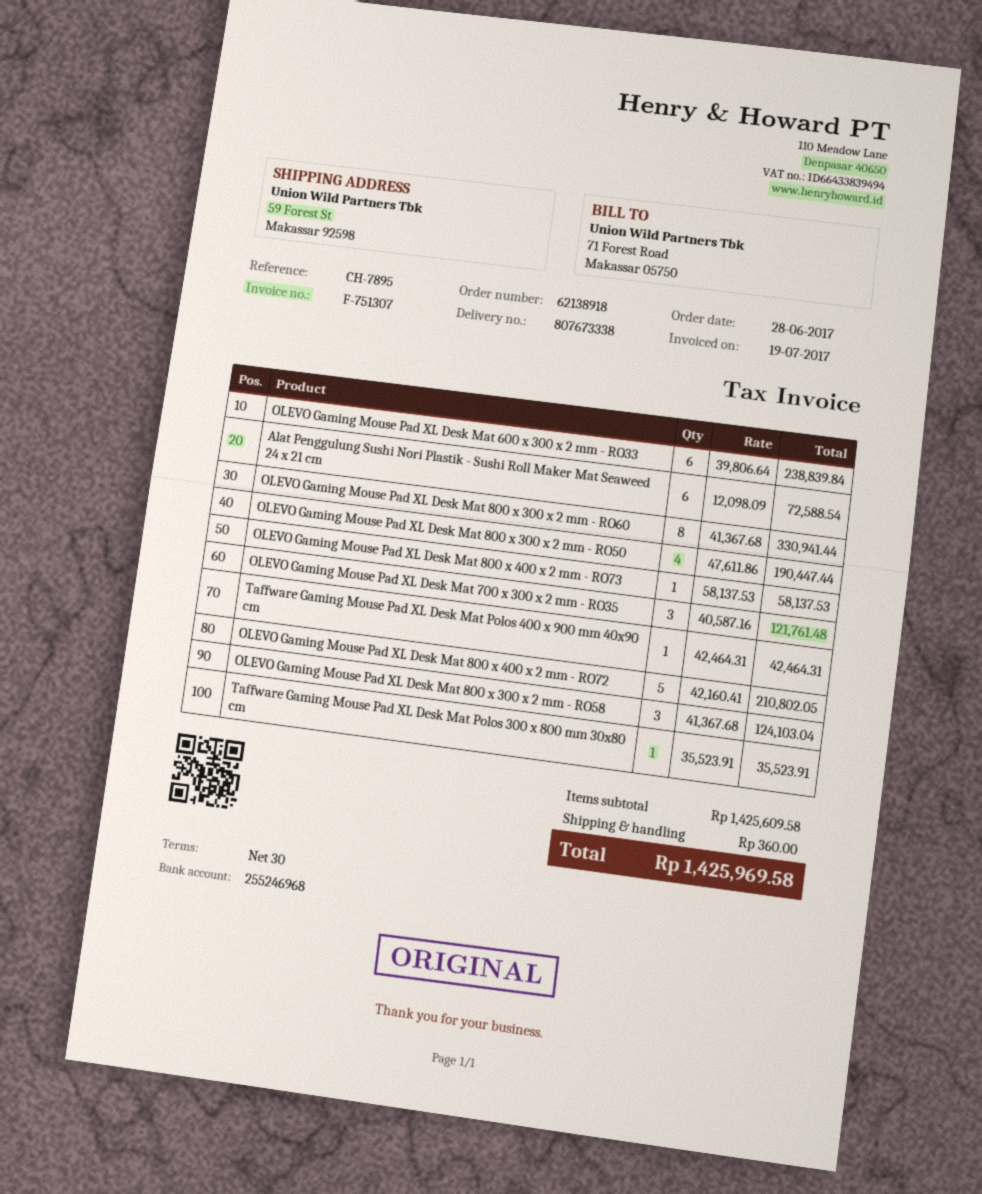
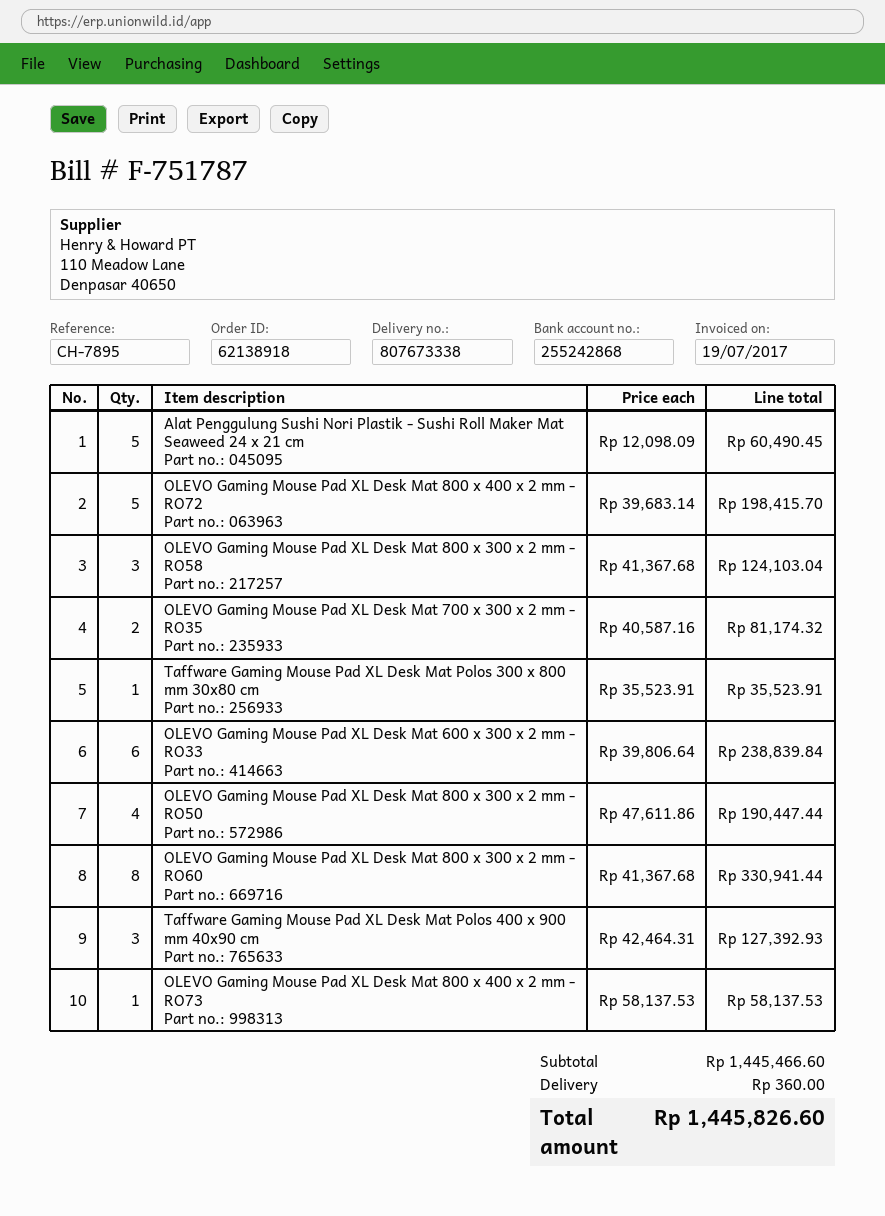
invoice number: F-751307 -> F-751787
bank account: 255246968 -> 255242868
Alat Penggulung Sushi Nori Plastik - Sushi Roll Maker Mat Seaweed 24 x 21 cm: 6 x 12098.09 = 72588.54 -> 5 x 12098.09 = 60490.45
OLEVO Gaming Mouse Pad XL Desk Mat 700 x 300 x 2 mm - RO35: 3 x 40587.16 = 121761.48 -> 2 x 40587.16 = 81174.32
Taffware Gaming Mouse Pad XL Desk Mat Polos 400 x 900 mm 40x90 cm: 1 x 42464.31 = 42464.31 -> 3 x 42464.31 = 127392.93
OLEVO Gaming Mouse Pad XL Desk Mat 800 x 400 x 2 mm - RO72: 5 x 42160.41 = 210802.05 -> 5 x 39683.14 = 198415.70
subtotal: 1425609.58 -> 1445466.60
total: 1425969.58 -> 1445826.60

